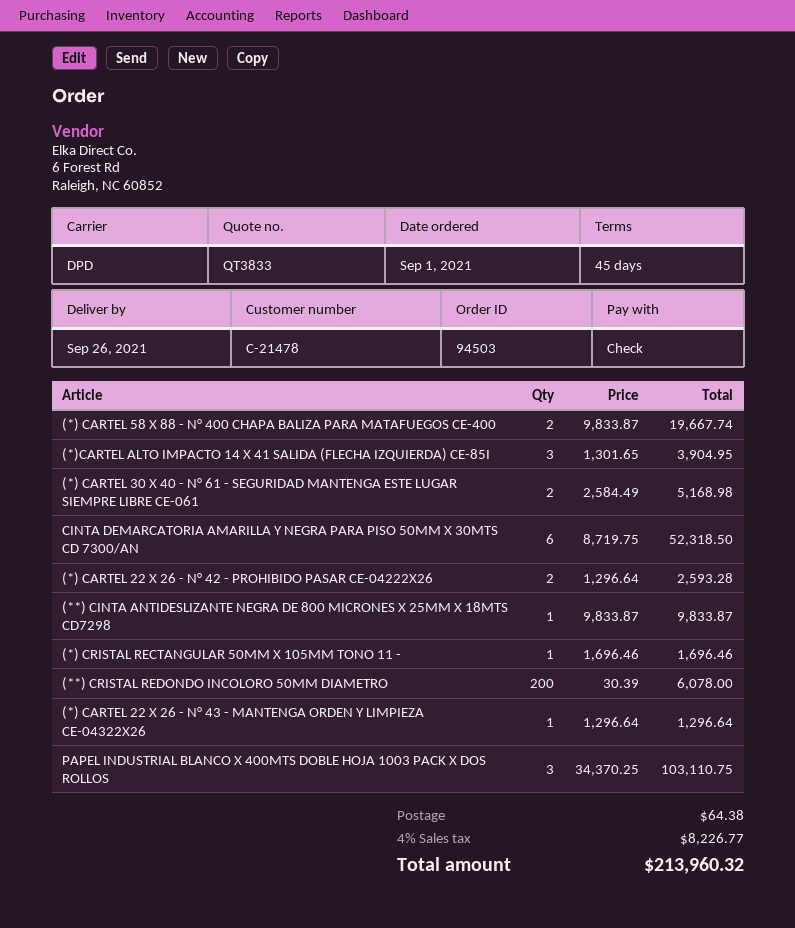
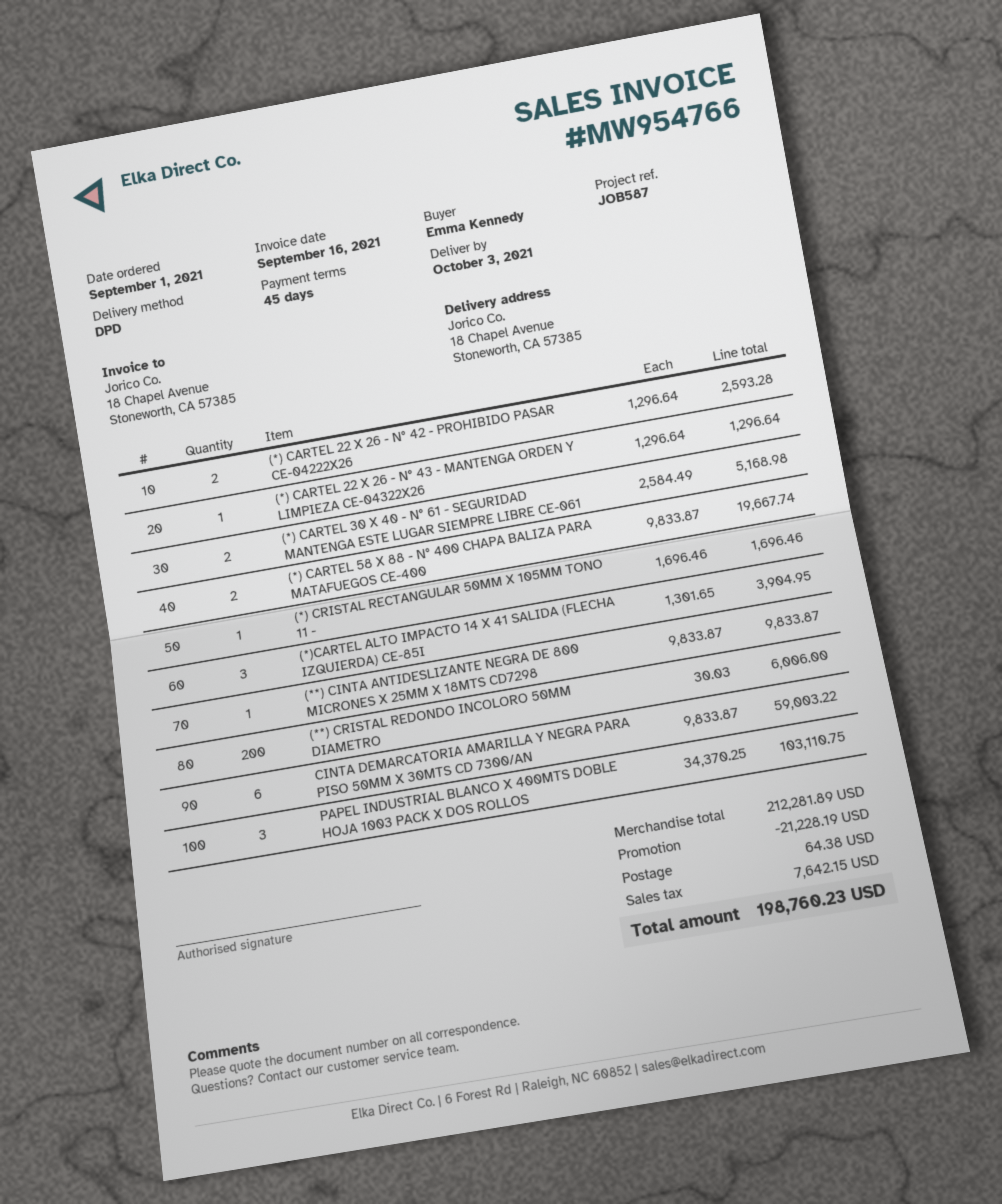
delivery date: 2021-09-26 -> 2021-10-03
CINTA DEMARCATORIA AMARILLA Y NEGRA PARA PISO 50MM X 30MTS CD 7300/AN: 6 x 8719.75 = 52318.50 -> 6 x 9833.87 = 59003.22
(**) CRISTAL REDONDO INCOLORO 50MM DIAMETRO: 200 x 30.39 = 6078.00 -> 200 x 30.03 = 6006.00
discount: none -> 21228.19
tax: 8226.77 -> 7642.15
total: 213960.32 -> 198760.23

